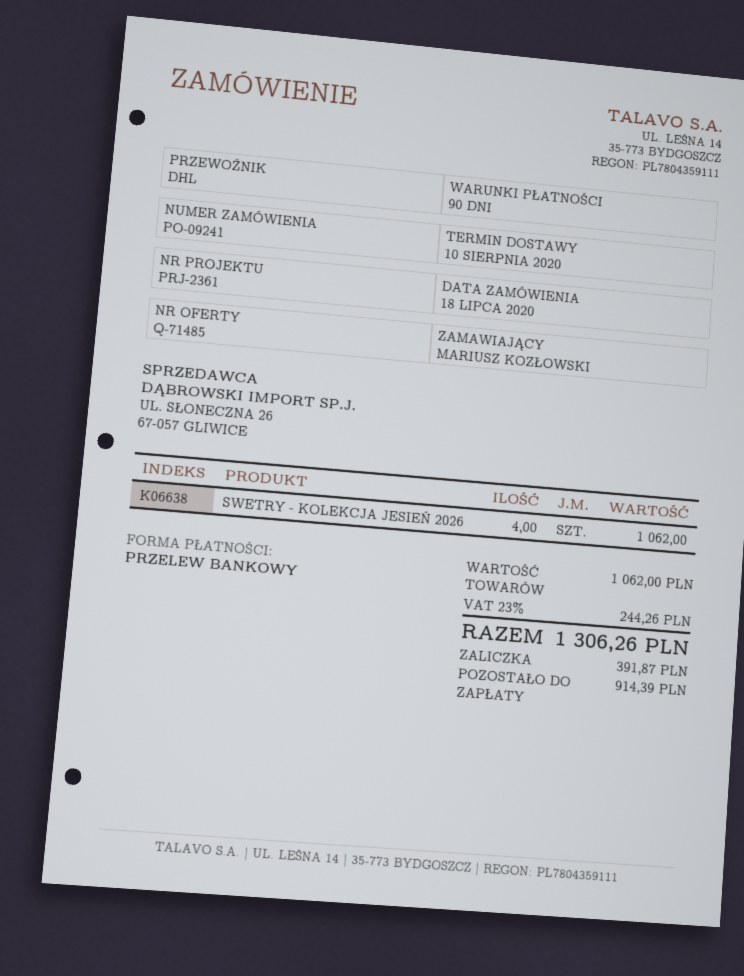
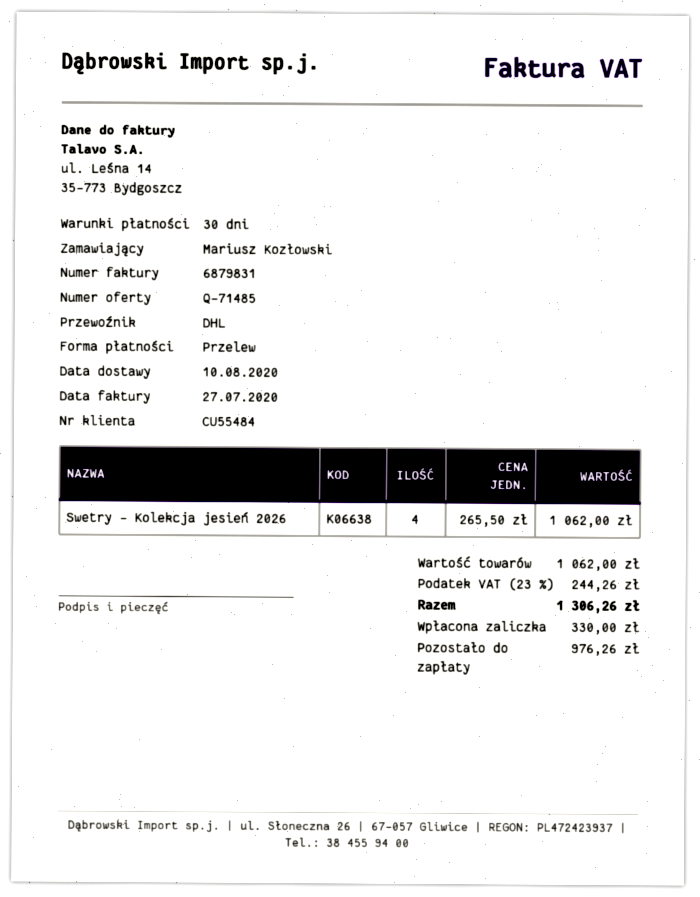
payment terms: 90 days -> 30 days
deposit: 391.87 -> 330.00
balance: 914.39 -> 976.26

